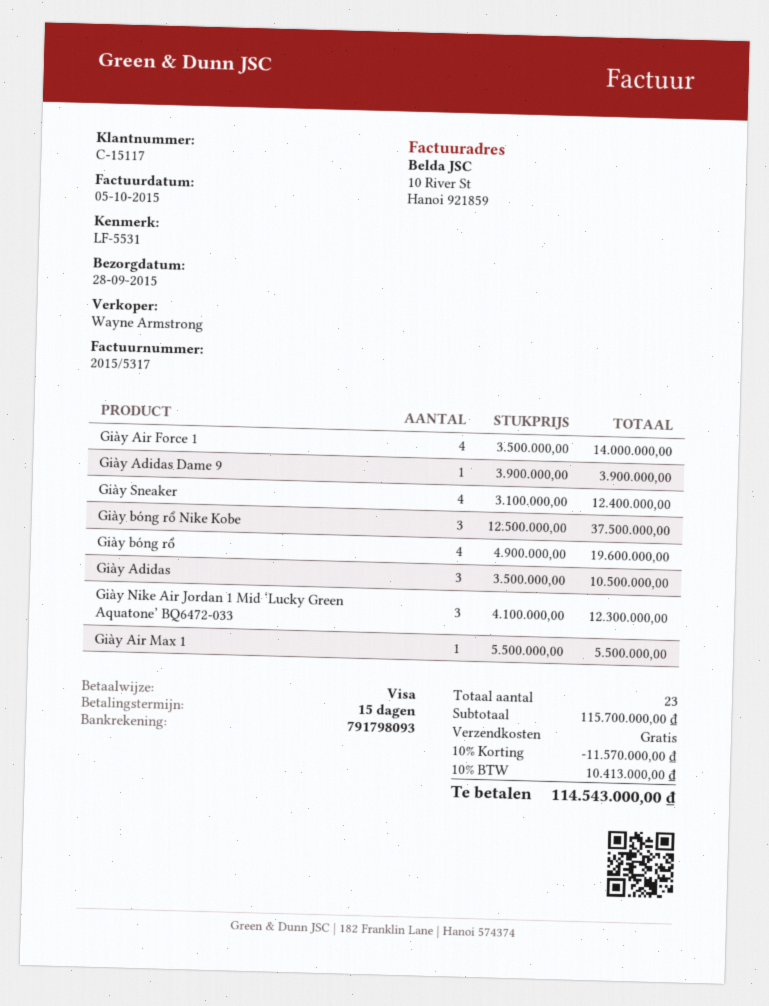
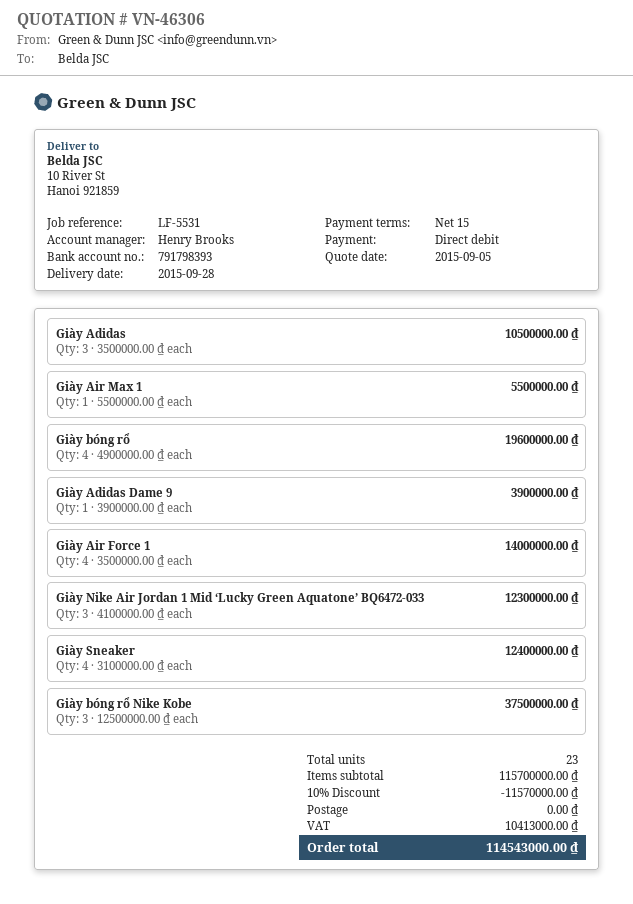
sales rep: Wayne Armstrong -> Henry Brooks
payment method: Visa -> direct debit
bank account: 791798093 -> 791798393

